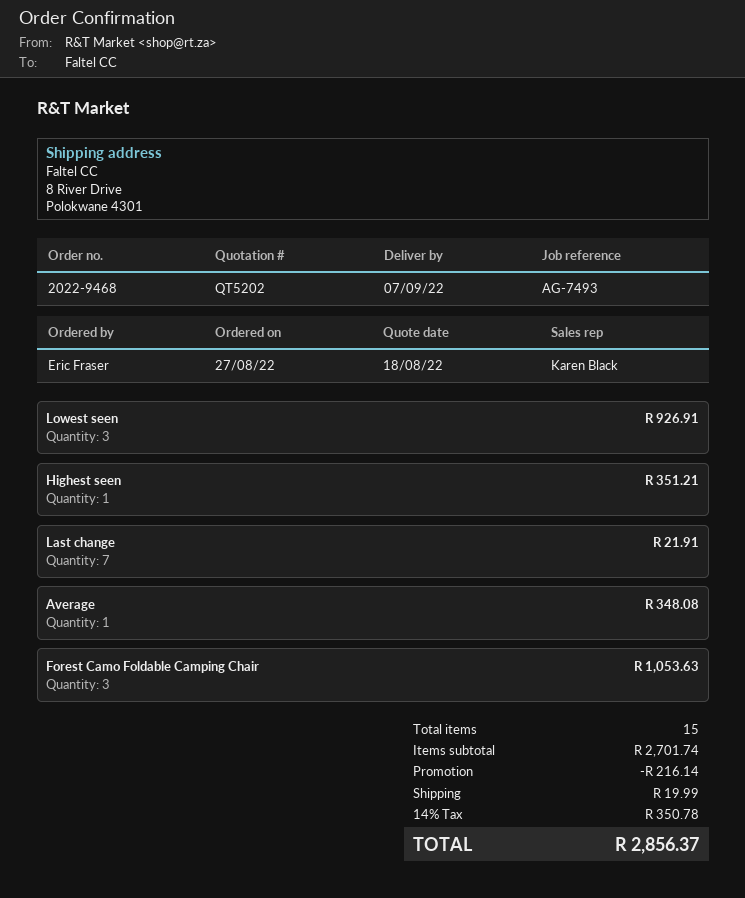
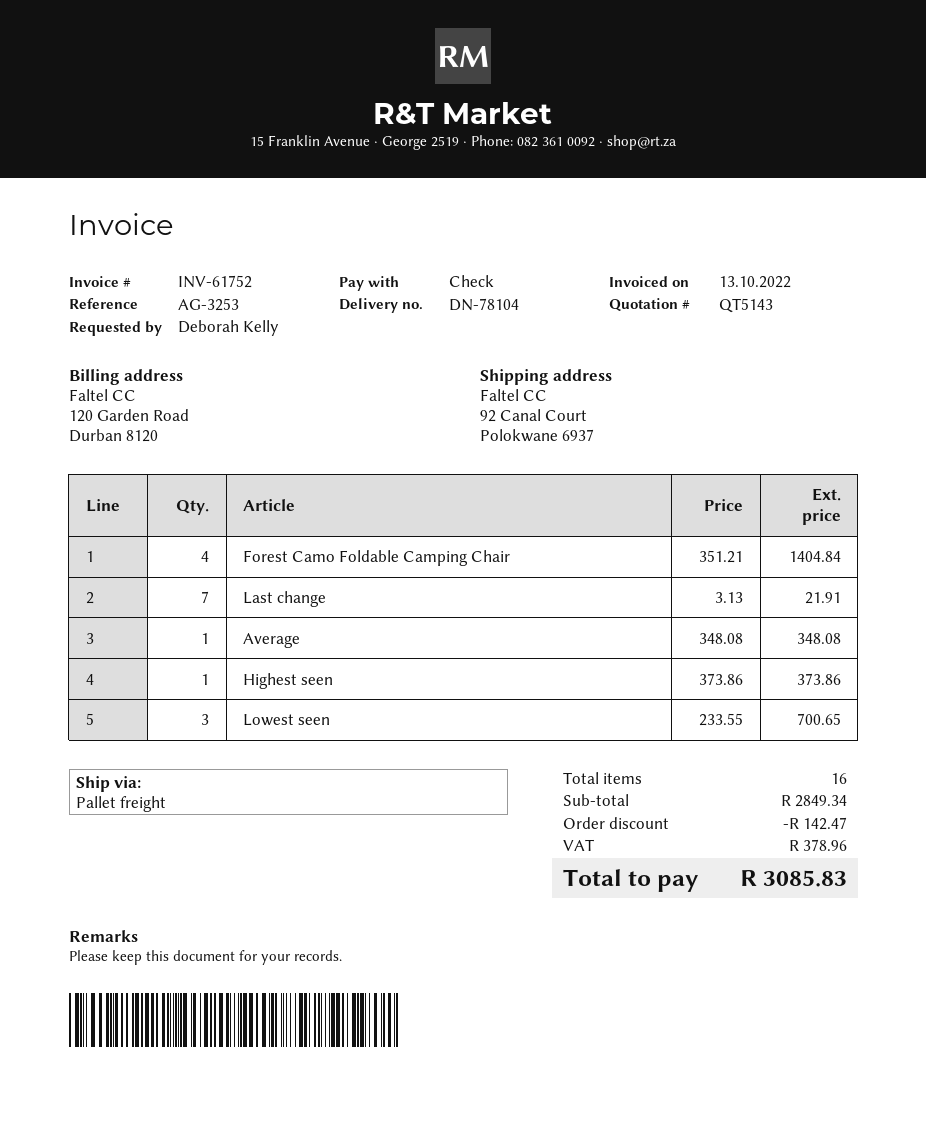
quote number: QT5202 -> QT5143
reference: AG-7493 -> AG-3253
ordered by: Eric Fraser -> Deborah Kelly
ship to: 8 River Drive, Polokwane 4301 -> 92 Canal Court, Polokwane 6937
Lowest seen: 3 for 926.91 -> 3 for 700.65
Highest seen: 1 for 351.21 -> 1 for 373.86
Forest Camo Foldable Camping Chair: 3 for 1053.63 -> 4 for 1404.84
total quantity: 15 -> 16
subtotal: 2701.74 -> 2849.34
discount: 216.14 -> 142.47
shipping: 19.99 -> none
tax: 350.78 -> 378.96
total: 2856.37 -> 3085.83

